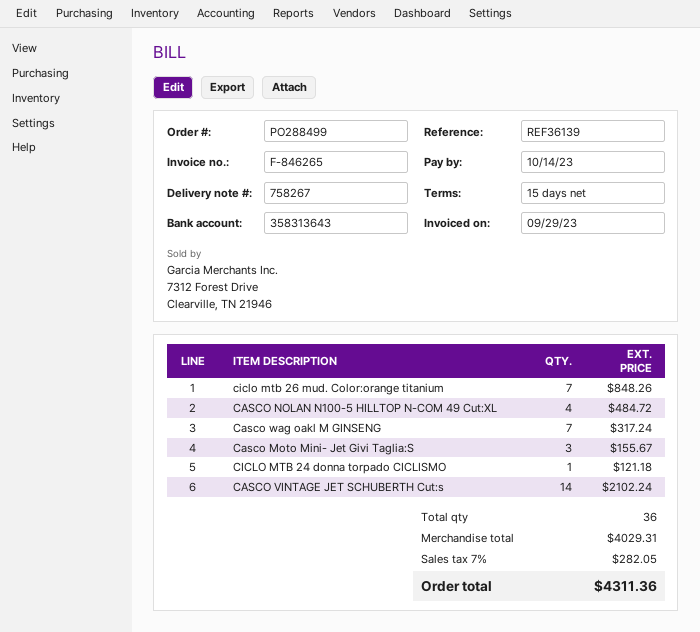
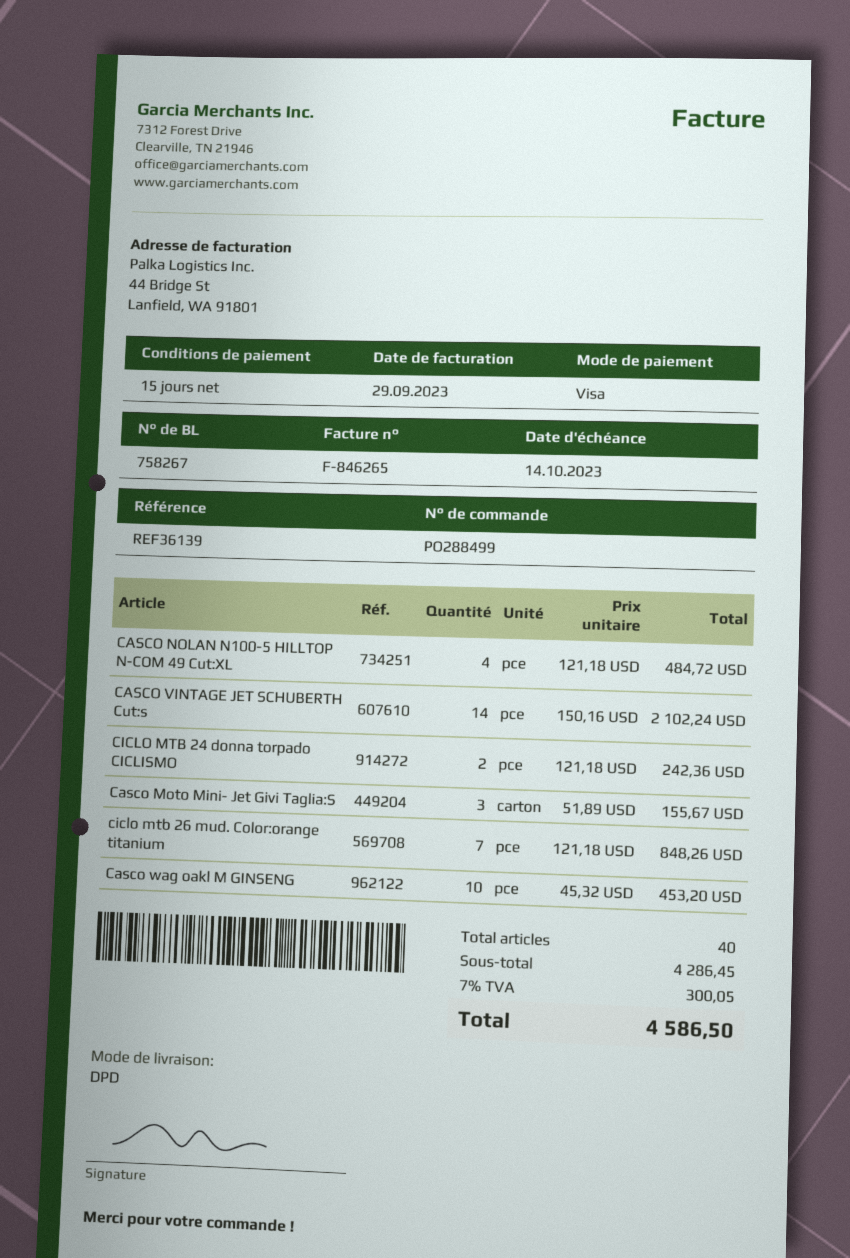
Casco wag oakl M GINSENG: 7 for 317.24 -> 10 for 453.20
CICLO MTB 24 donna torpado CICLISMO: 1 for 121.18 -> 2 for 242.36
total quantity: 36 -> 40
subtotal: 4029.31 -> 4286.45
tax: 7% = 282.05 -> 7% = 300.05
total: 4311.36 -> 4586.50

